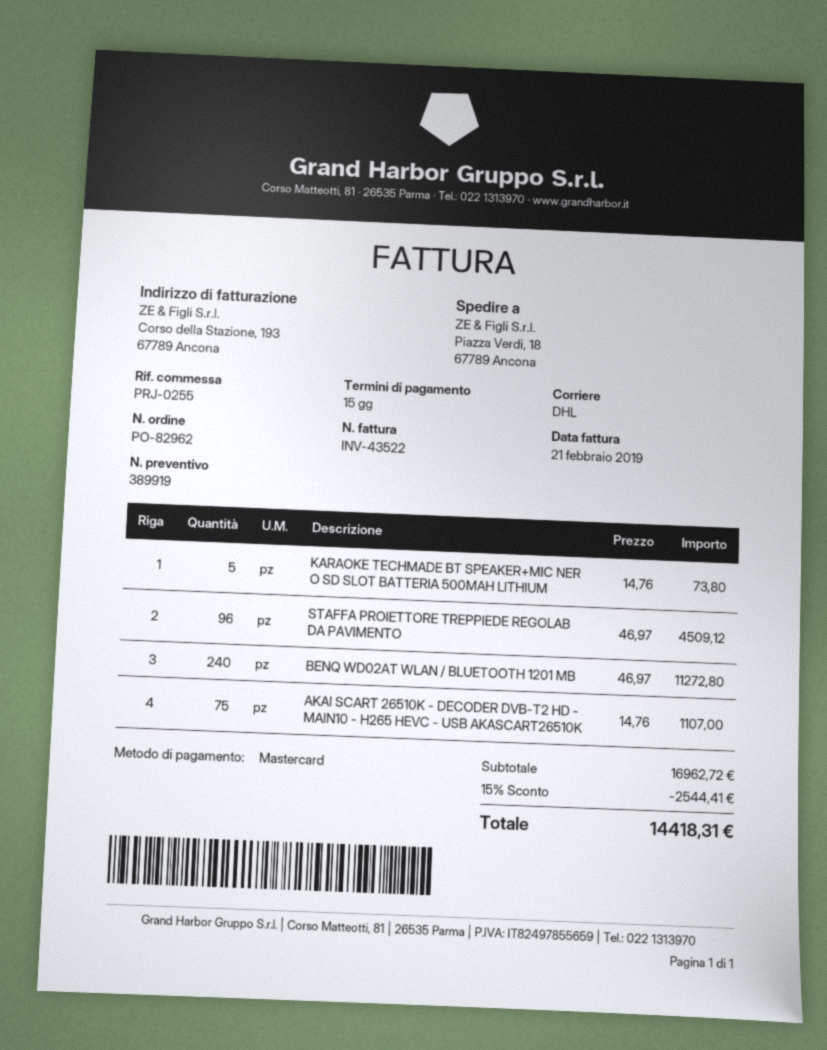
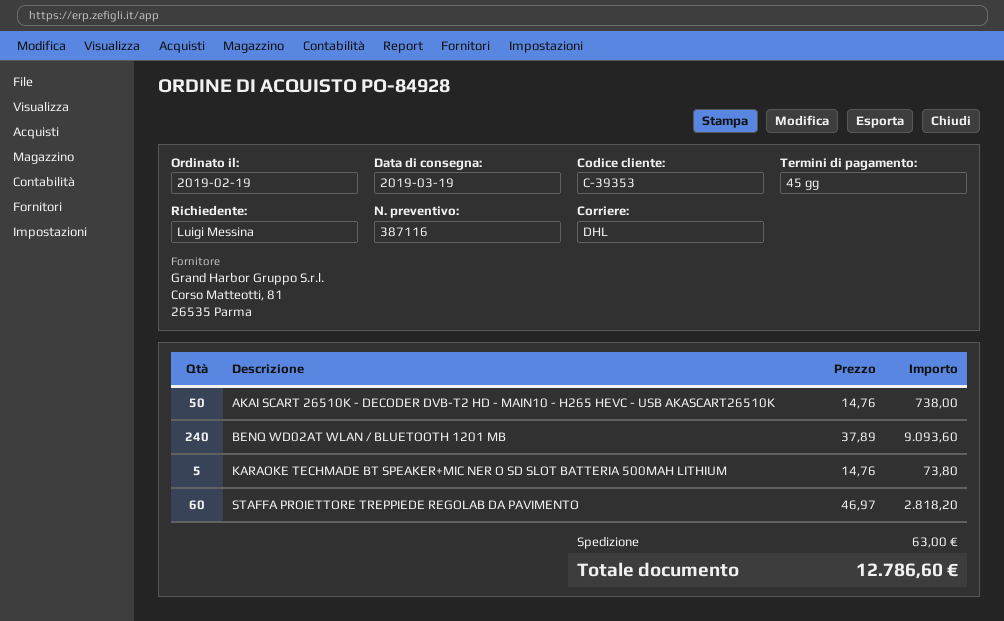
quote number: 389919 -> 387116
order number: PO-82962 -> PO-84928
payment terms: 15 days -> 45 days
STAFFA PROIETTORE TREPPIEDE REGOLAB DA PAVIMENTO: 96 x 46.97 = 4509.12 -> 60 x 46.97 = 2818.20
BENQ WD02AT WLAN / BLUETOOTH 1201 MB: 240 x 46.97 = 11272.80 -> 240 x 37.89 = 9093.60
AKAI SCART 26510K - DECODER DVB-T2 HD - MAIN10 - H265 HEVC - USB AKASCART26510K: 75 x 14.76 = 1107.00 -> 50 x 14.76 = 738.00
discount: 15% = 2544.41 -> none
shipping: none -> 63.00
total: 14418.31 -> 12786.60

